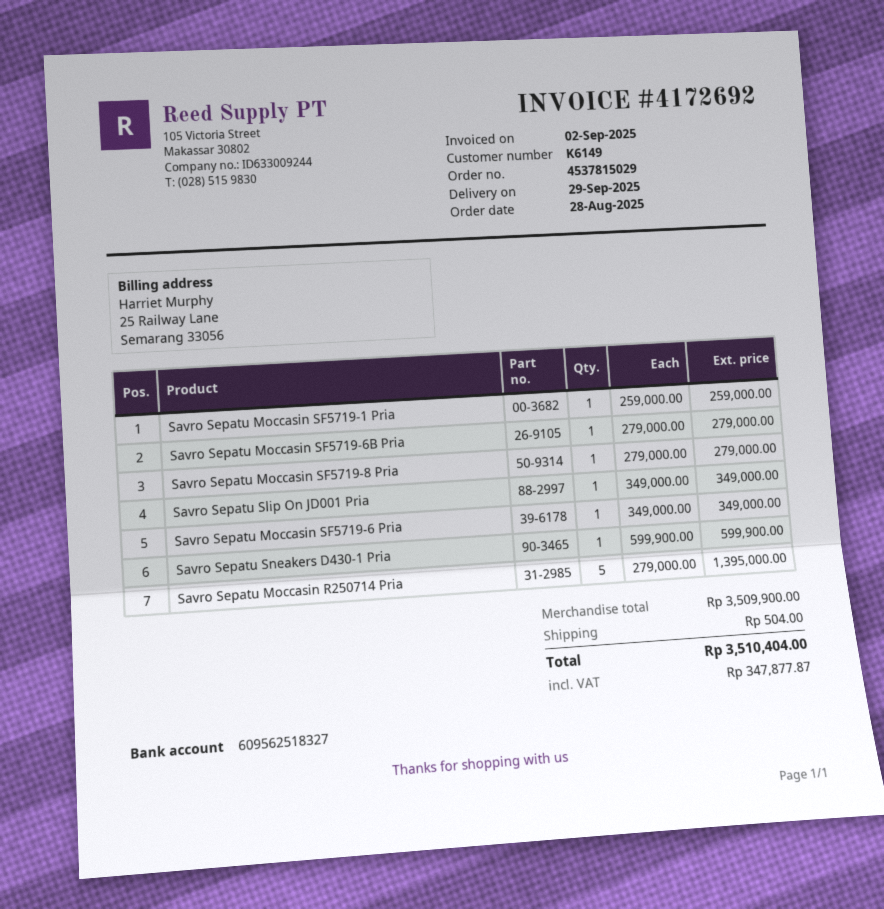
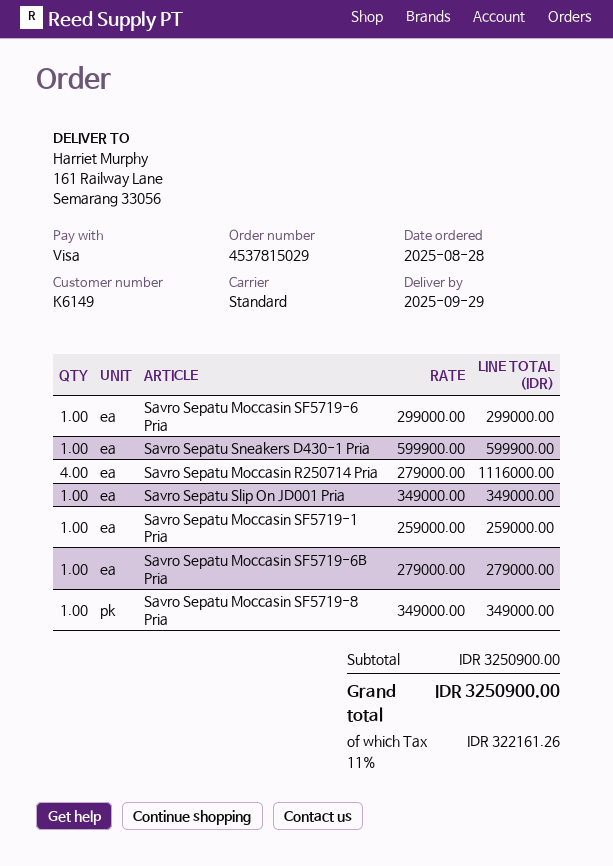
Savro Sepatu Moccasin SF5719-8 Pria: 1 x 279000.00 = 279000.00 -> 1 x 349000.00 = 349000.00
Savro Sepatu Moccasin SF5719-6 Pria: 1 x 349000.00 = 349000.00 -> 1 x 299000.00 = 299000.00
Savro Sepatu Moccasin R250714 Pria: 5 x 279000.00 = 1395000.00 -> 4 x 279000.00 = 1116000.00
subtotal: 3509900.00 -> 3250900.00
shipping: 504.00 -> none
tax: 347877.87 -> 322161.26
total: 3510404.00 -> 3250900.00

